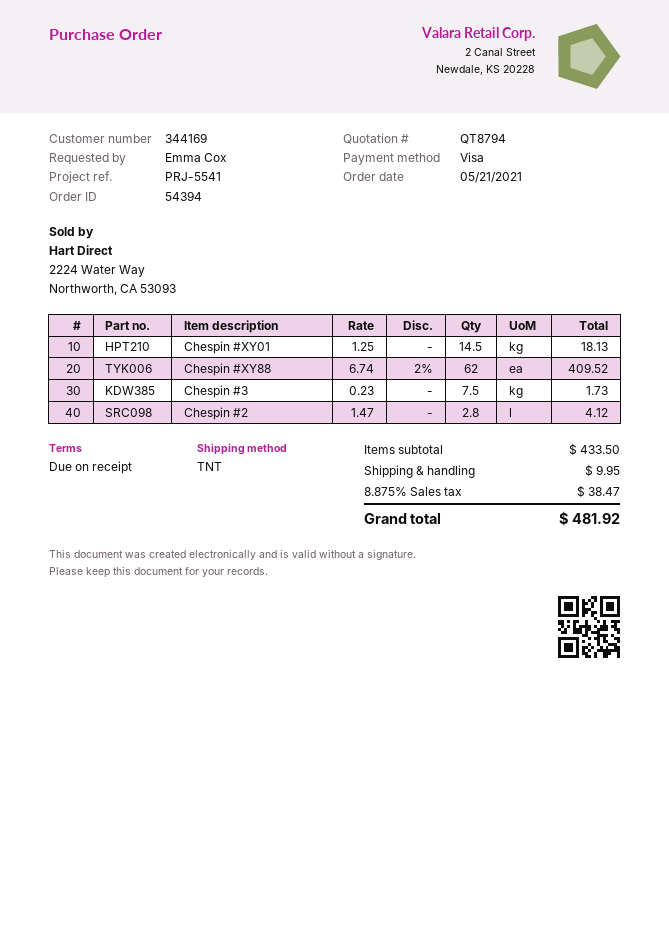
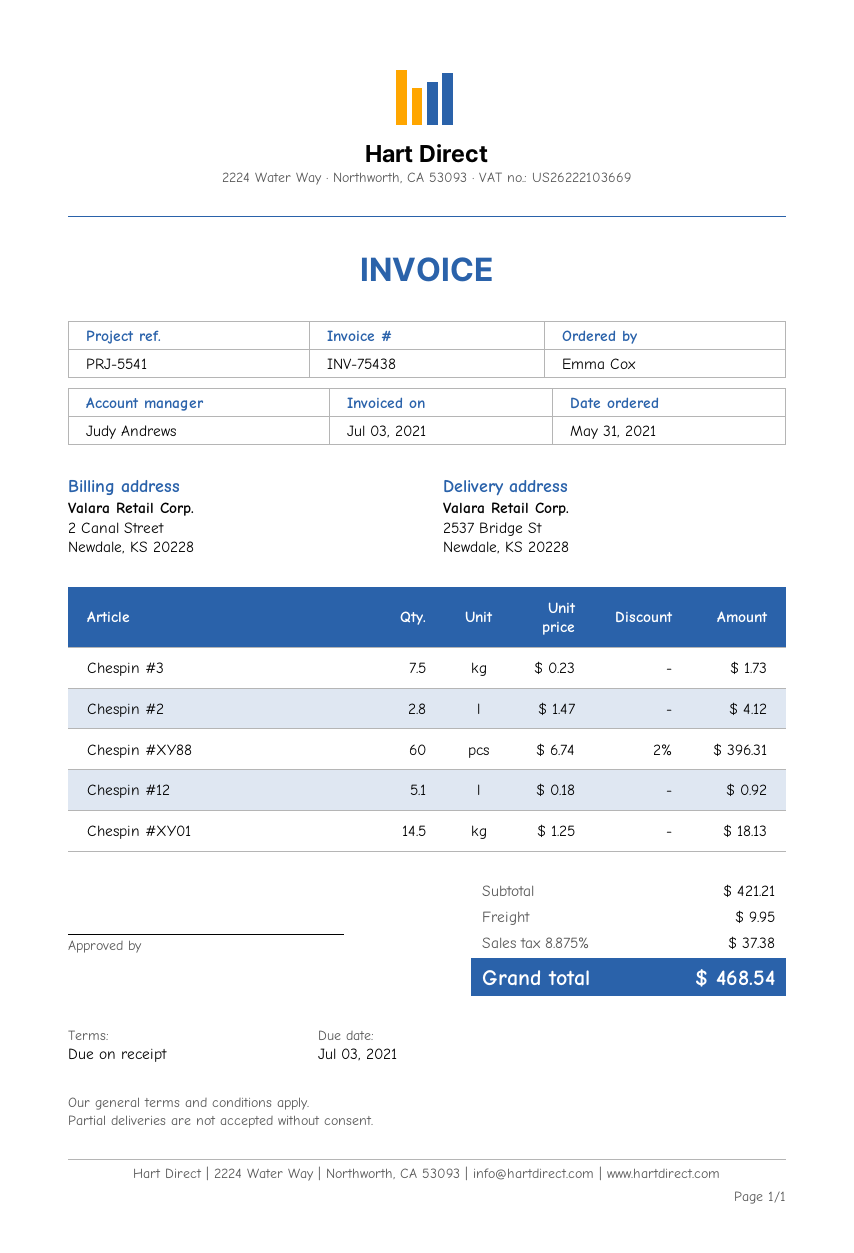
order date: 2021-05-21 -> 2021-05-31
Chespin #XY88: 62 x 6.74 - 2% = 409.52 -> 60 x 6.74 - 2% = 396.31
Chespin #12: none -> 5.1 x 0.18 = 0.92
subtotal: 433.50 -> 421.21
tax: 8.875% = 38.47 -> 8.875% = 37.38
total: 481.92 -> 468.54

